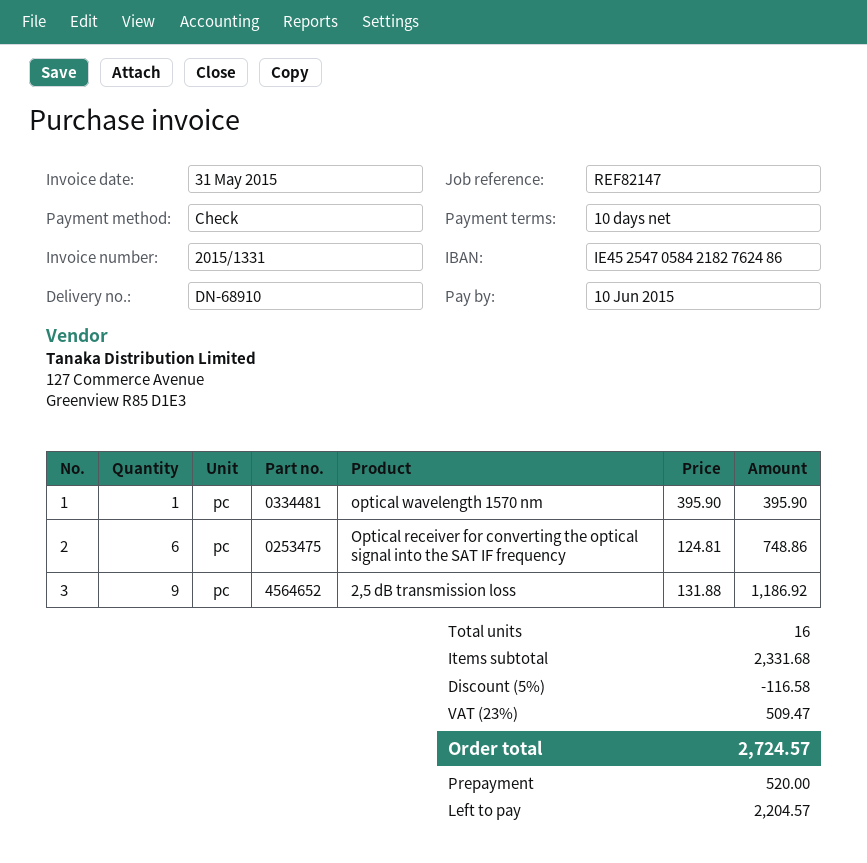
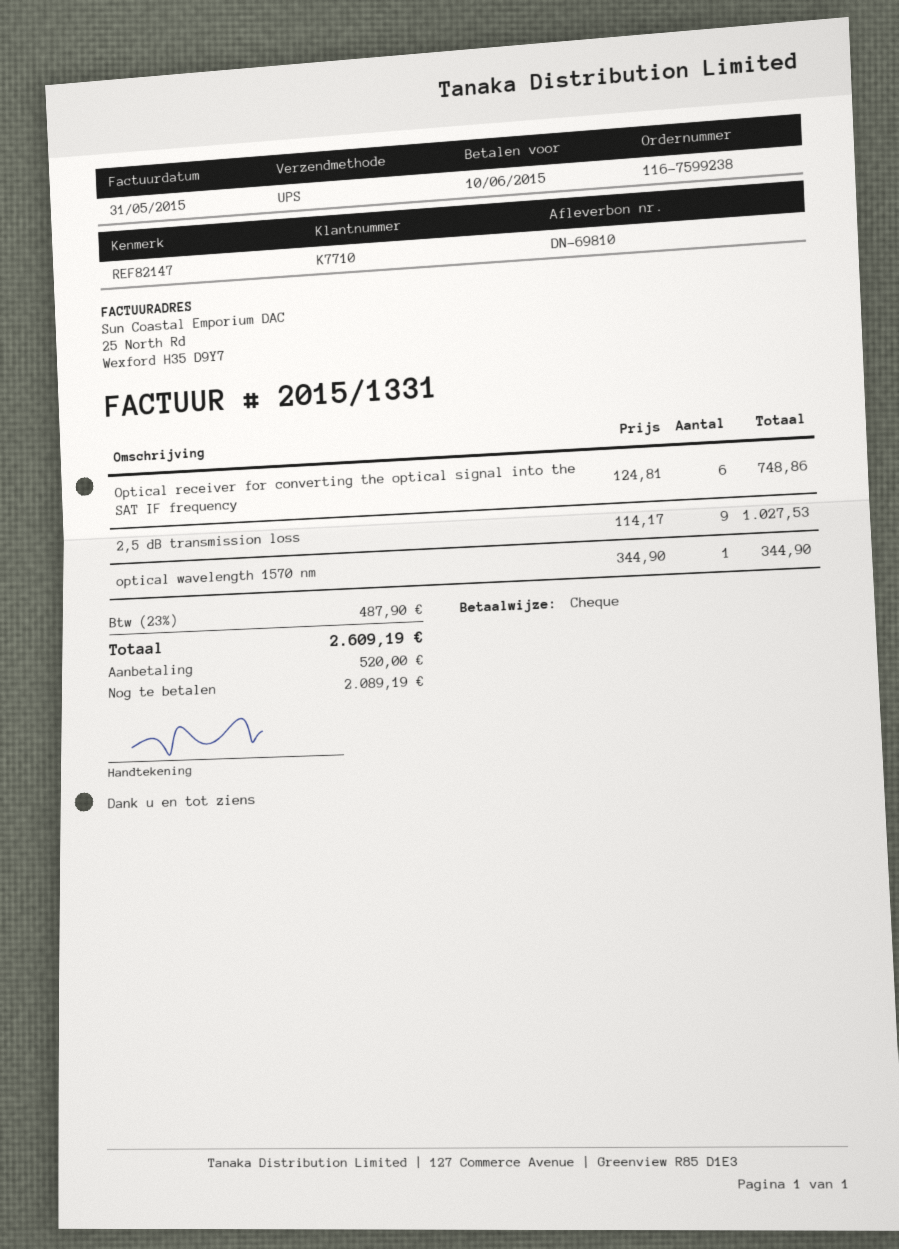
delivery note number: DN-68910 -> DN-69810
optical wavelength 1570 nm: 1 x 395.90 = 395.90 -> 1 x 344.90 = 344.90
2,5 dB transmission loss: 9 x 131.88 = 1186.92 -> 9 x 114.17 = 1027.53
discount: 5% = 116.58 -> none
tax: 23% = 509.47 -> 23% = 487.90
total: 2724.57 -> 2609.19
balance: 2204.57 -> 2089.19

